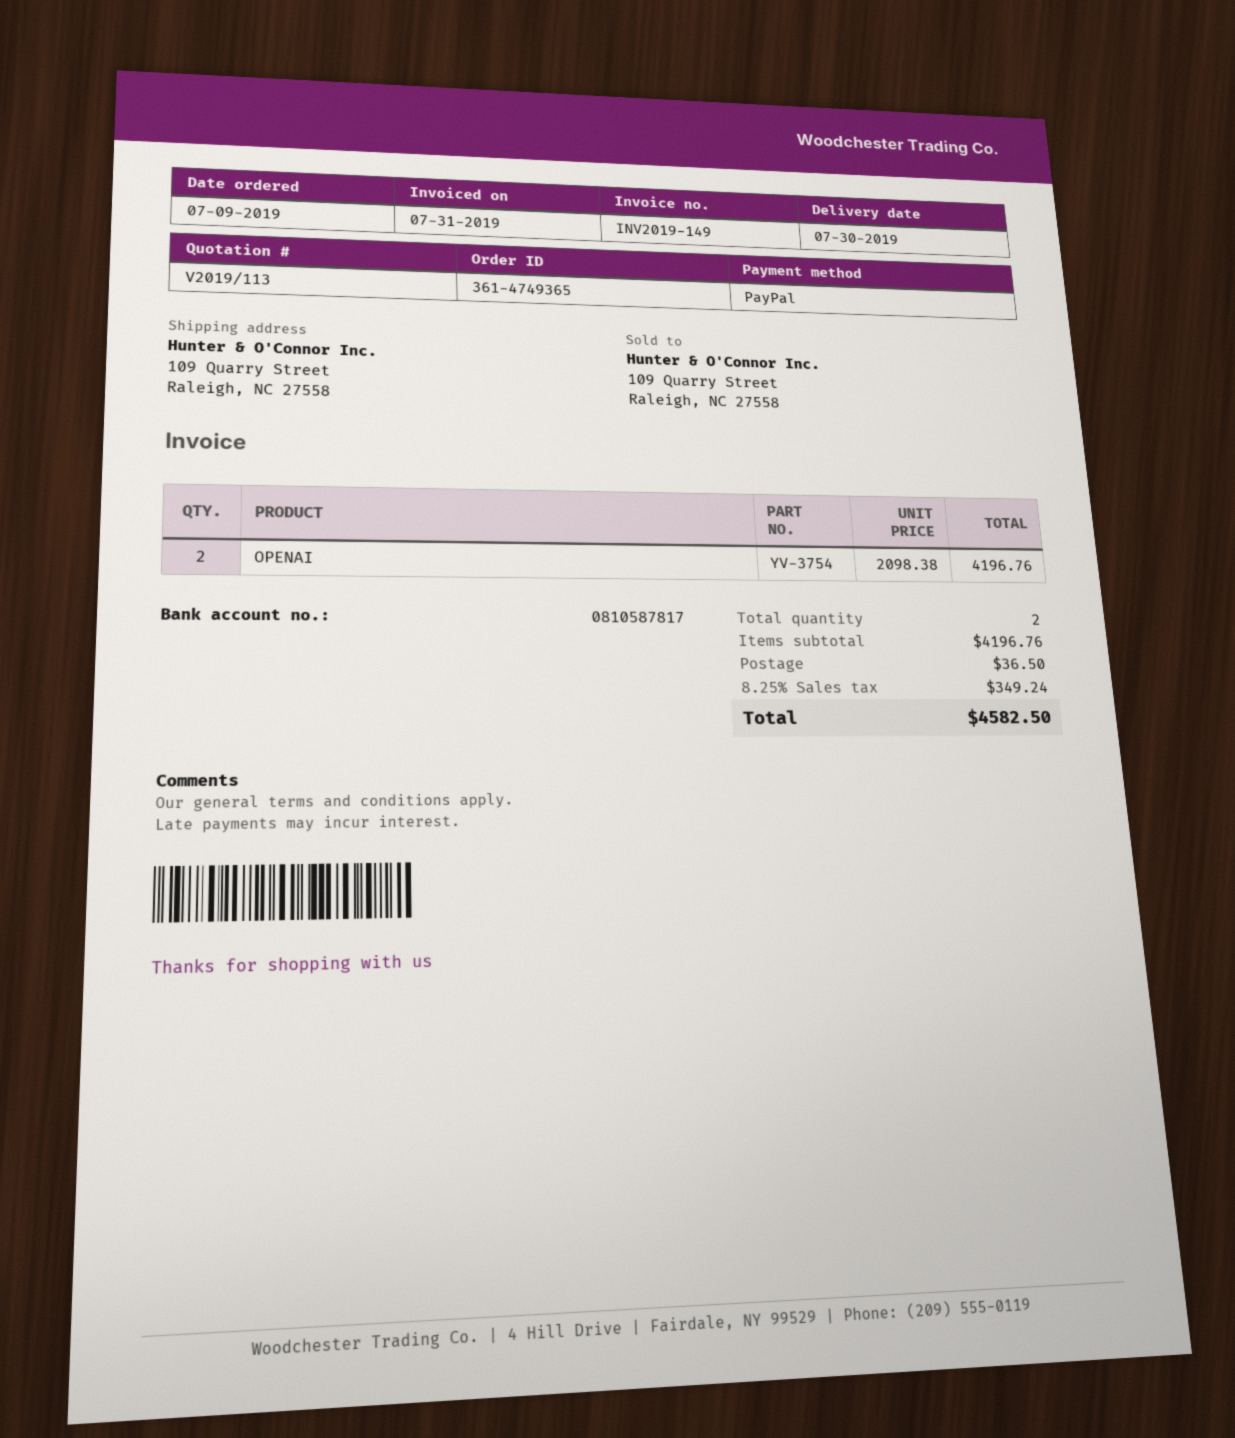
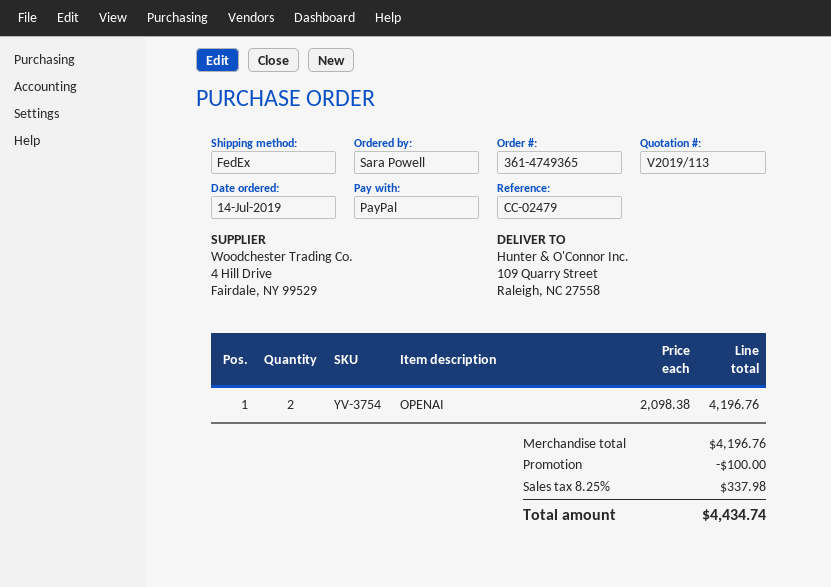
order date: 2019-07-09 -> 2019-07-14
discount: none -> 100.00
shipping: 36.50 -> none
tax: 8.25% = 349.24 -> 8.25% = 337.98
total: 4582.50 -> 4434.74

